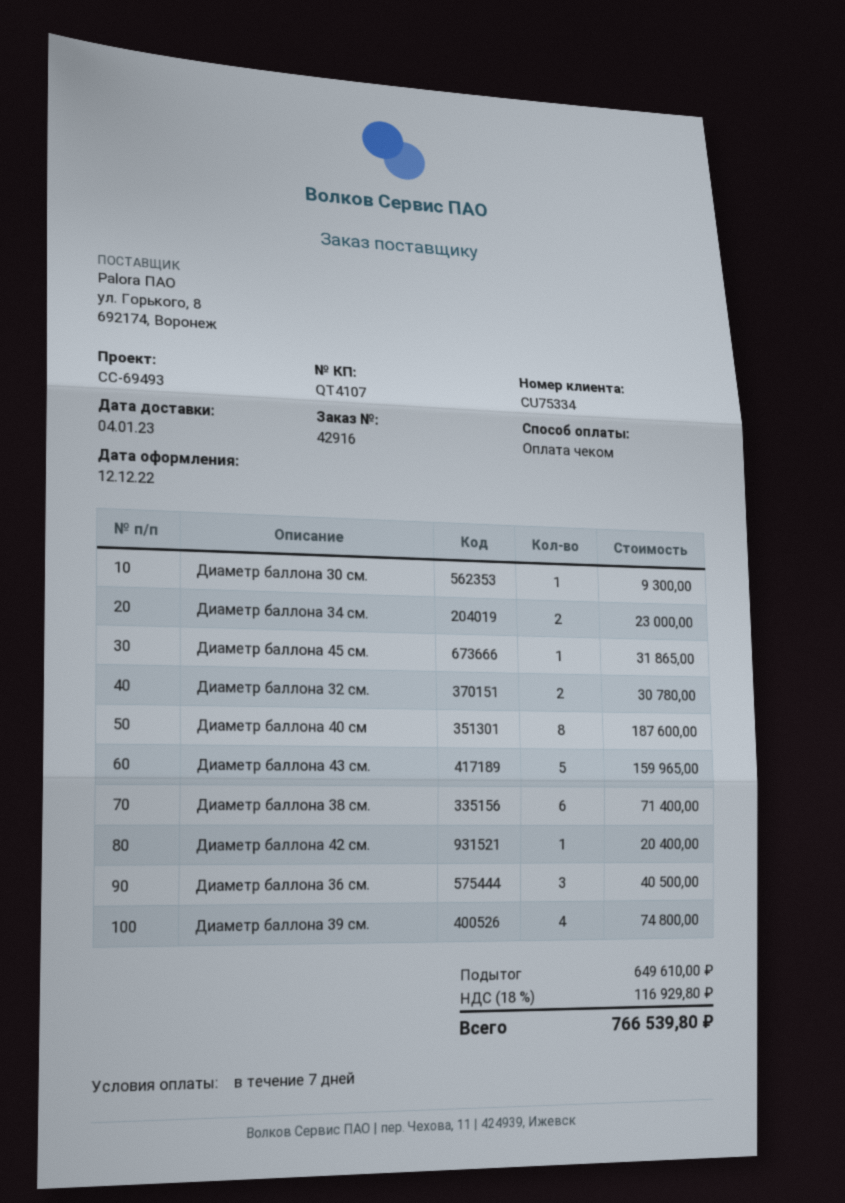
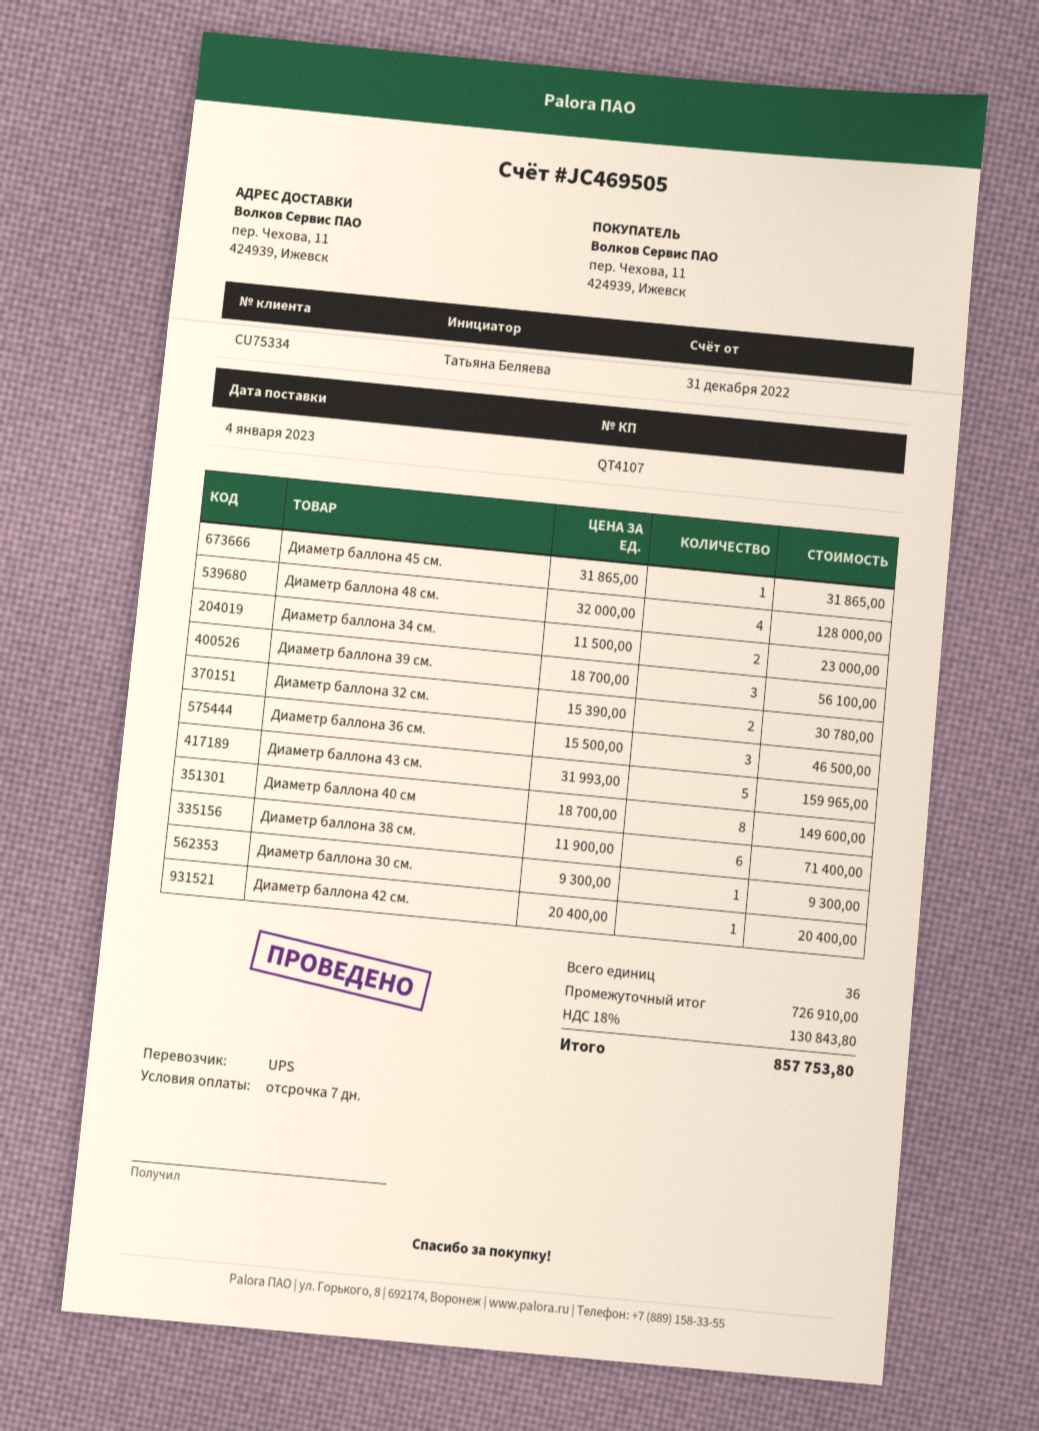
Диаметр баллона 40 см: 8 for 187600.00 -> 8 for 149600.00
Диаметр баллона 36 см.: 3 for 40500.00 -> 3 for 46500.00
Диаметр баллона 39 см.: 4 for 74800.00 -> 3 for 56100.00
Диаметр баллона 48 см.: none -> 4 for 128000.00
subtotal: 649610.00 -> 726910.00
tax: 18% = 116929.80 -> 18% = 130843.80
total: 766539.80 -> 857753.80

